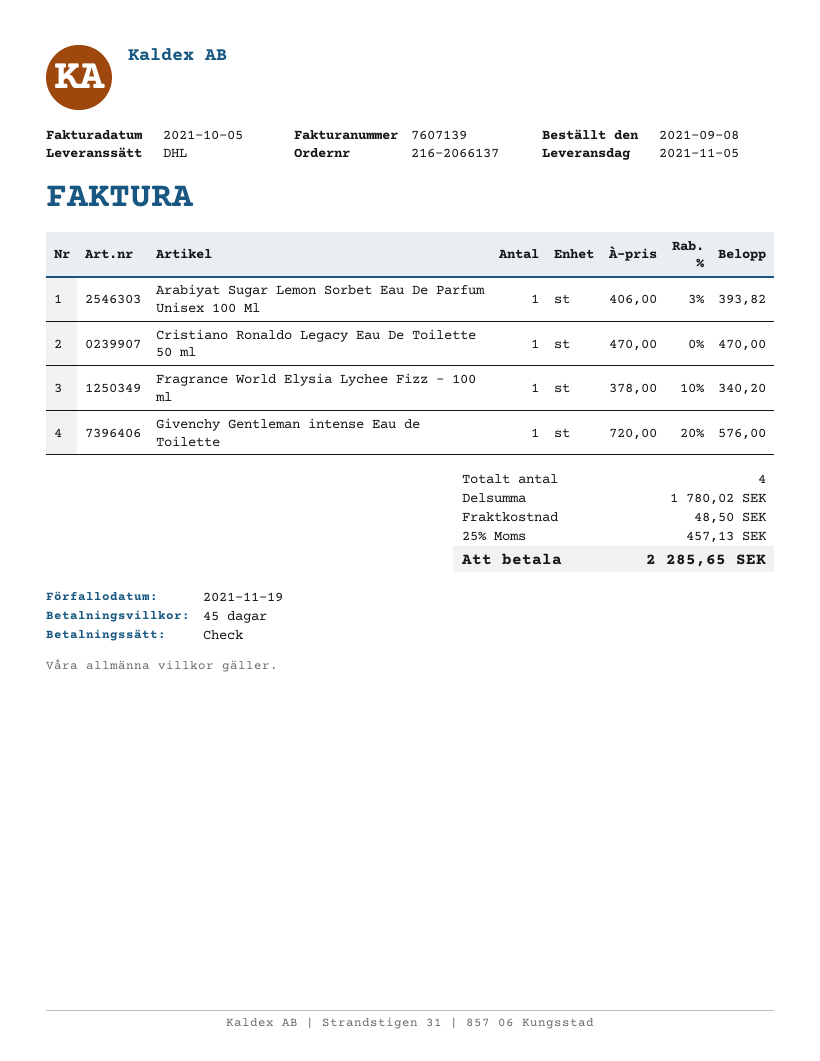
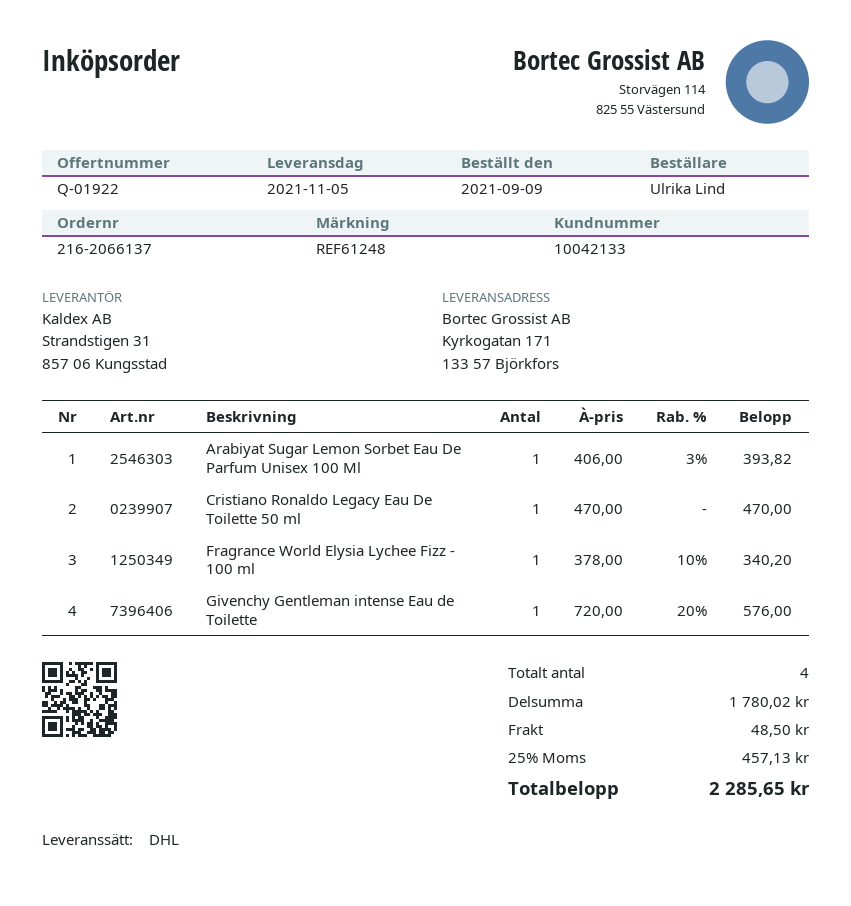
order date: 2021-09-08 -> 2021-09-09

